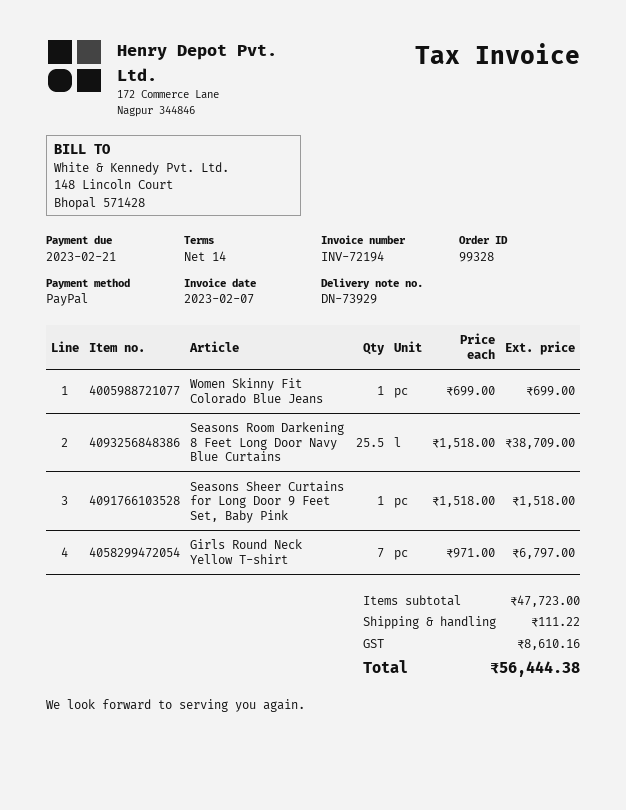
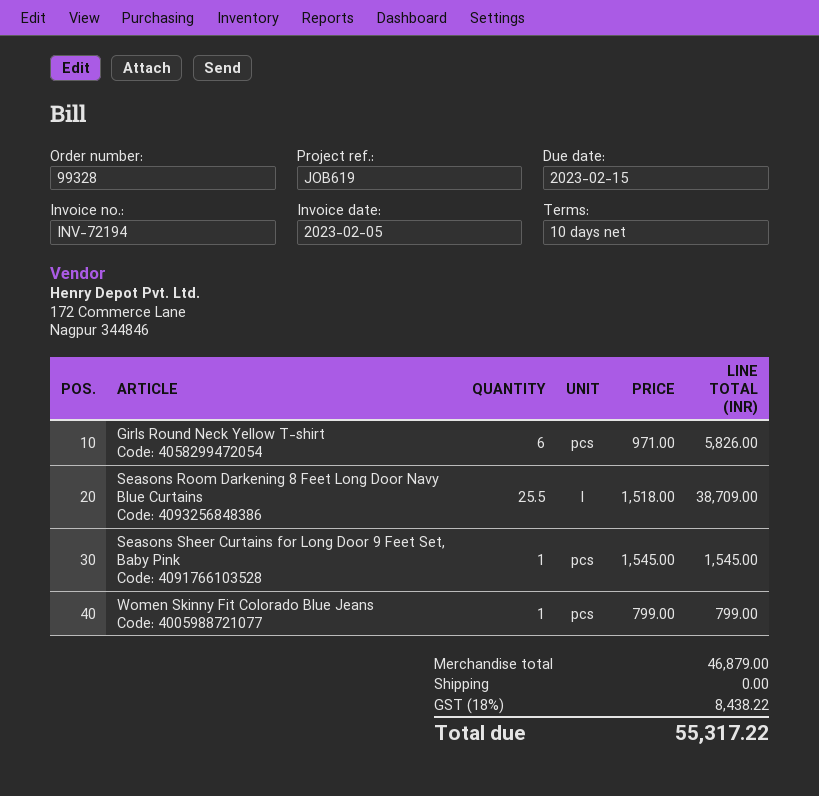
invoice date: 2023-02-07 -> 2023-02-05
payment terms: 14 days -> 10 days
due date: 2023-02-21 -> 2023-02-15
Women Skinny Fit Colorado Blue Jeans: 1 x 699.00 = 699.00 -> 1 x 799.00 = 799.00
Seasons Sheer Curtains for Long Door 9 Feet Set, Baby Pink: 1 x 1518.00 = 1518.00 -> 1 x 1545.00 = 1545.00
Girls Round Neck Yellow T-shirt: 7 x 971.00 = 6797.00 -> 6 x 971.00 = 5826.00
subtotal: 47723.00 -> 46879.00
shipping: 111.22 -> 0.00
tax: 8610.16 -> 8438.22
total: 56444.38 -> 55317.22

